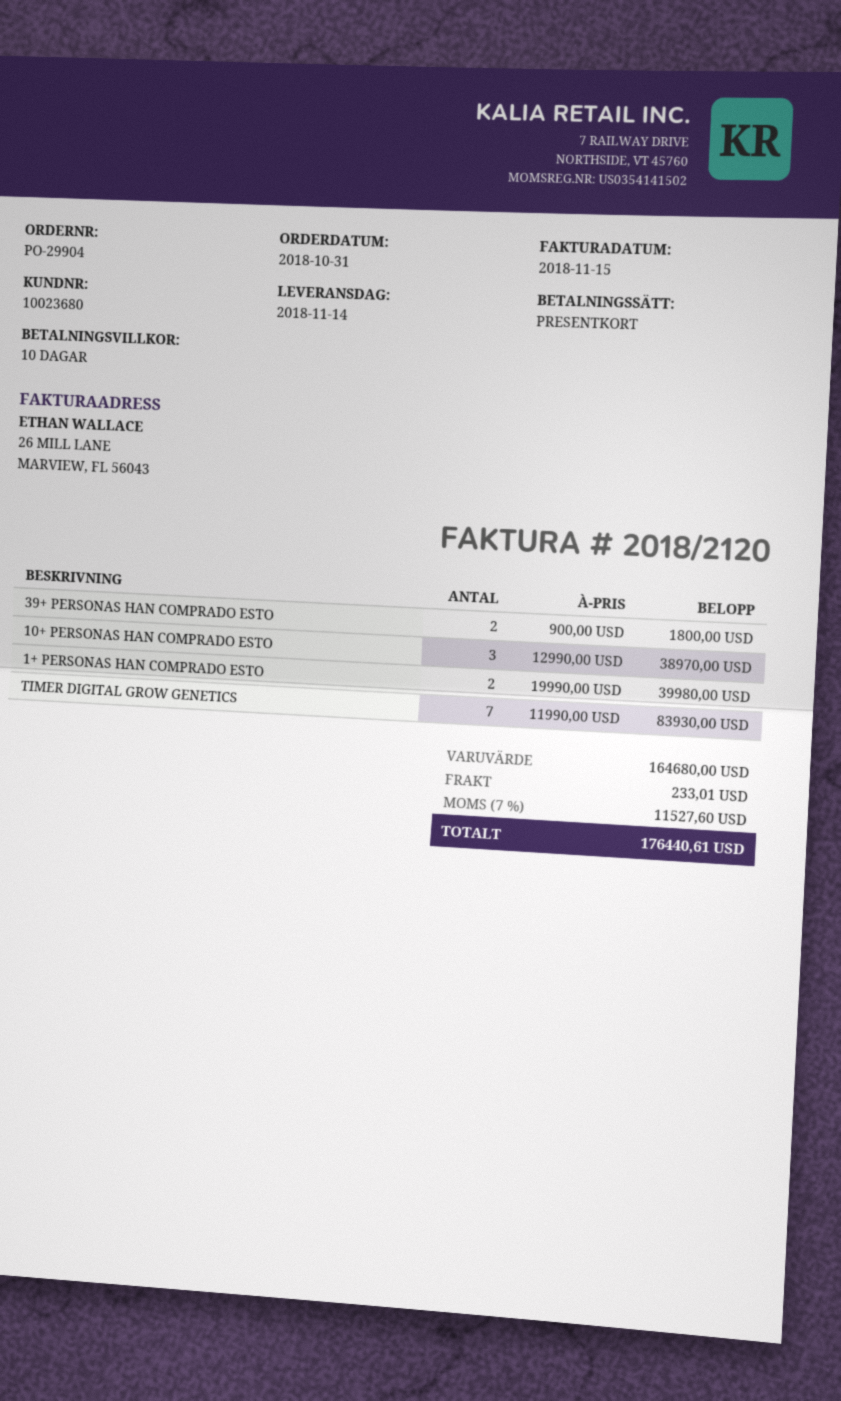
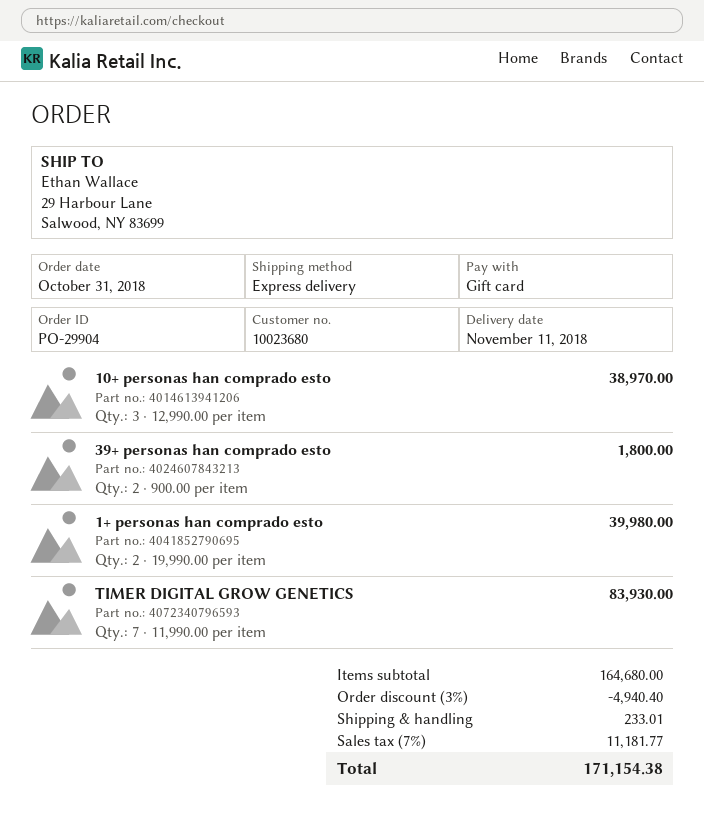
delivery date: 2018-11-14 -> 2018-11-11
discount: none -> 3% = 4940.40
tax: 7% = 11527.60 -> 7% = 11181.77
total: 176440.61 -> 171154.38

